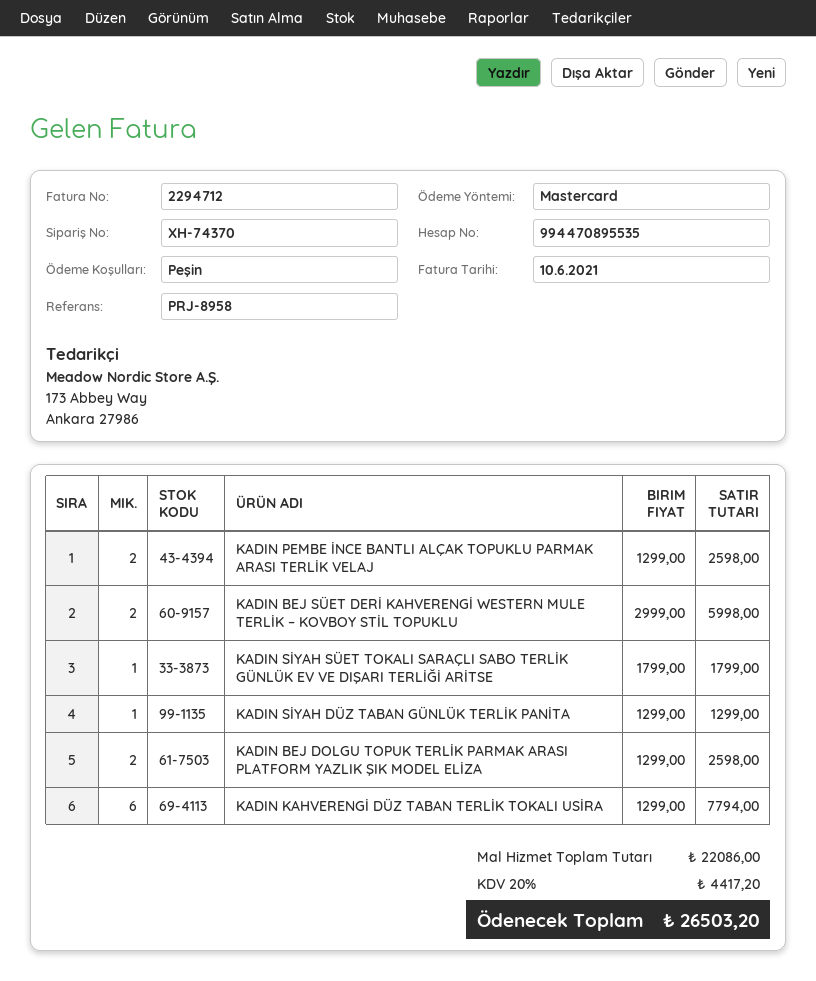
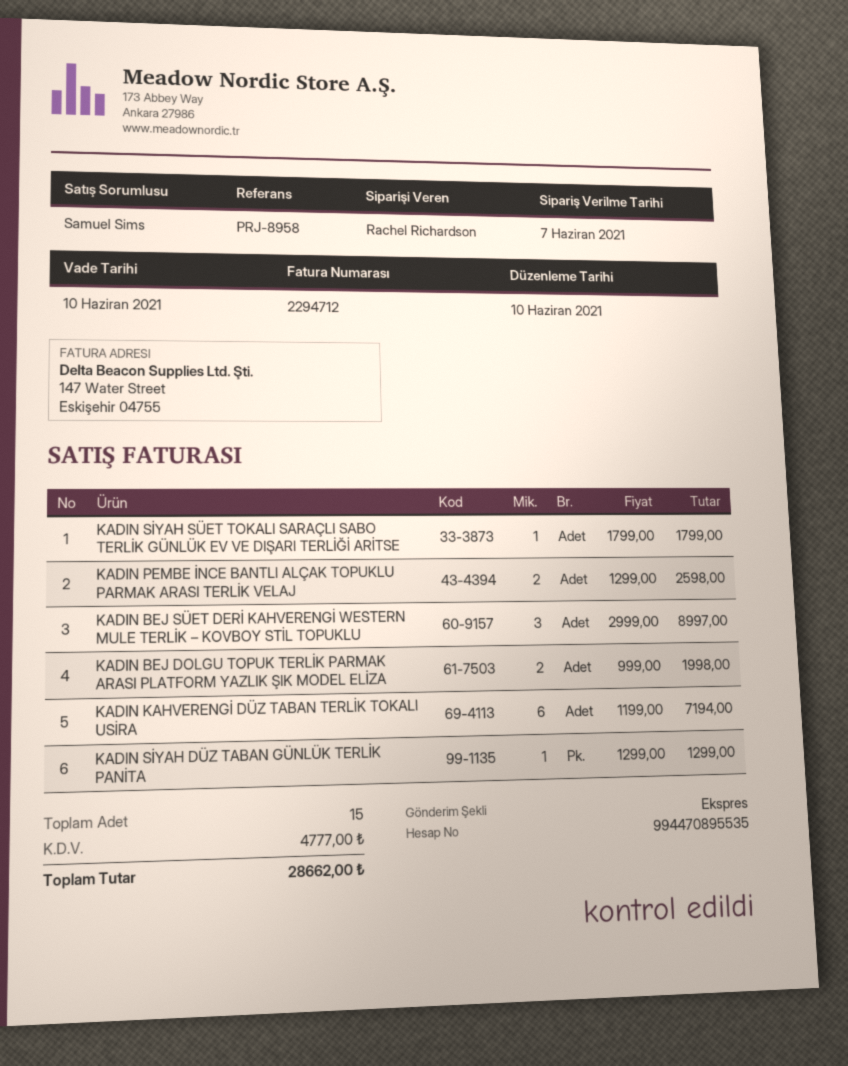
KADIN BEJ SÜET DERİ KAHVERENGİ WESTERN MULE TERLİK – KOVBOY STİL TOPUKLU: 2 x 2999.00 = 5998.00 -> 3 x 2999.00 = 8997.00
KADIN BEJ DOLGU TOPUK TERLİK PARMAK ARASI PLATFORM YAZLIK ŞIK MODEL ELİZA: 2 x 1299.00 = 2598.00 -> 2 x 999.00 = 1998.00
KADIN KAHVERENGİ DÜZ TABAN TERLİK TOKALI USİRA: 6 x 1299.00 = 7794.00 -> 6 x 1199.00 = 7194.00
tax: 4417.20 -> 4777.00
total: 26503.20 -> 28662.00

